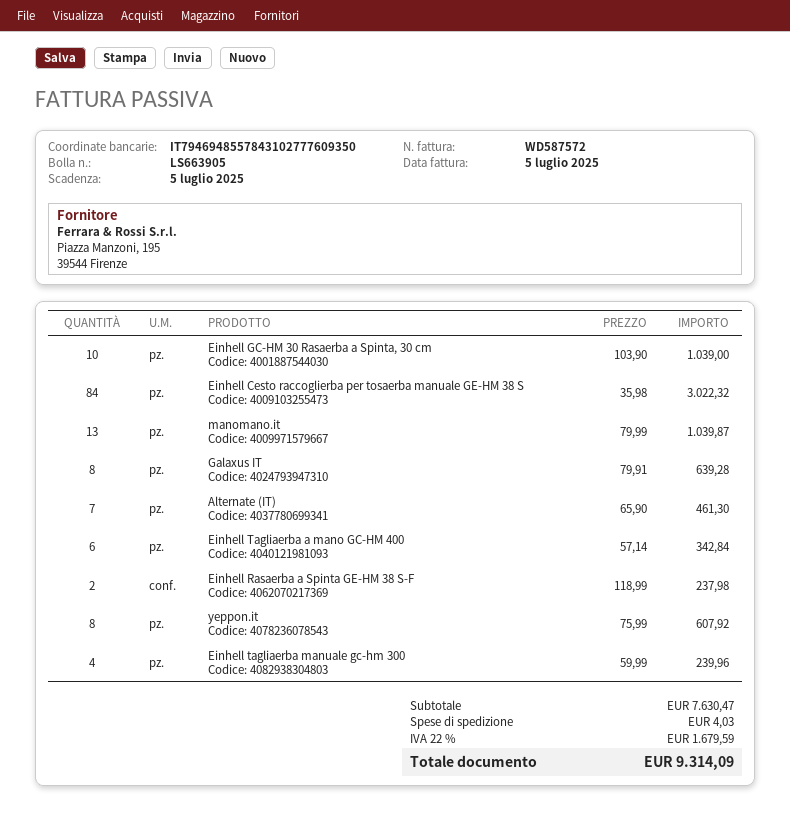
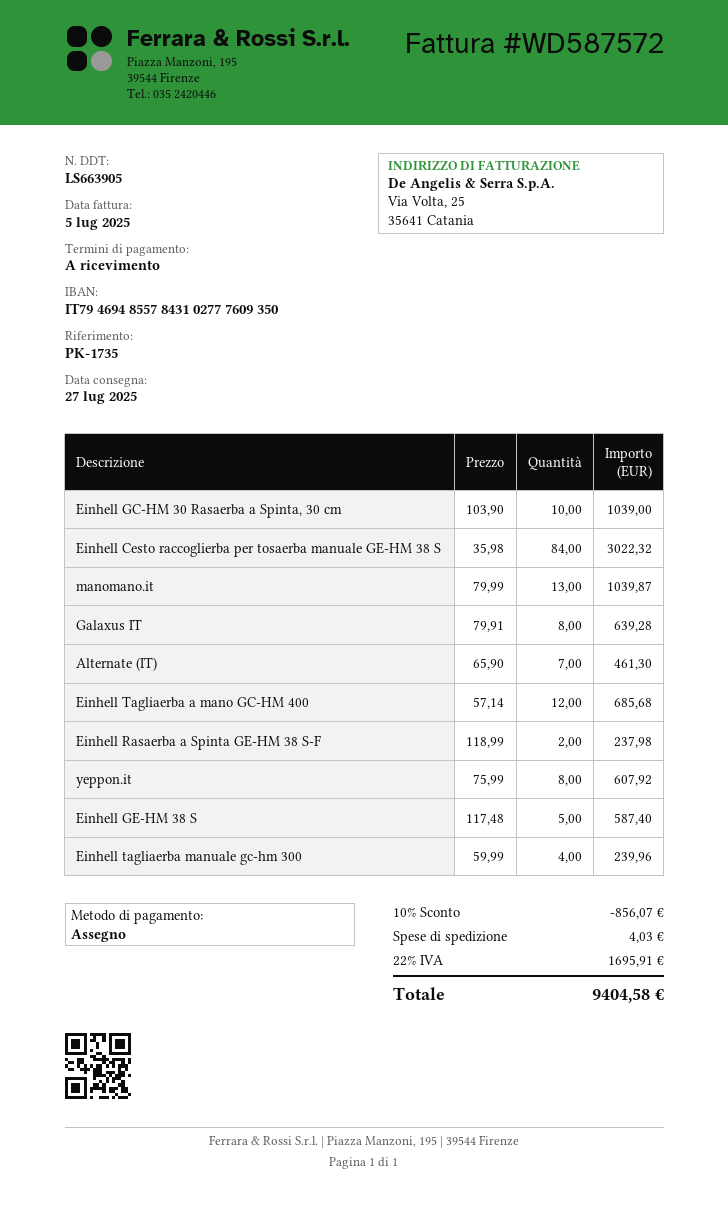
Einhell Tagliaerba a mano GC-HM 400: 6 x 57.14 = 342.84 -> 12 x 57.14 = 685.68
Einhell GE-HM 38 S: none -> 5 x 117.48 = 587.40
discount: none -> 10% = 856.07
tax: 22% = 1679.59 -> 22% = 1695.91
total: 9314.09 -> 9404.58

